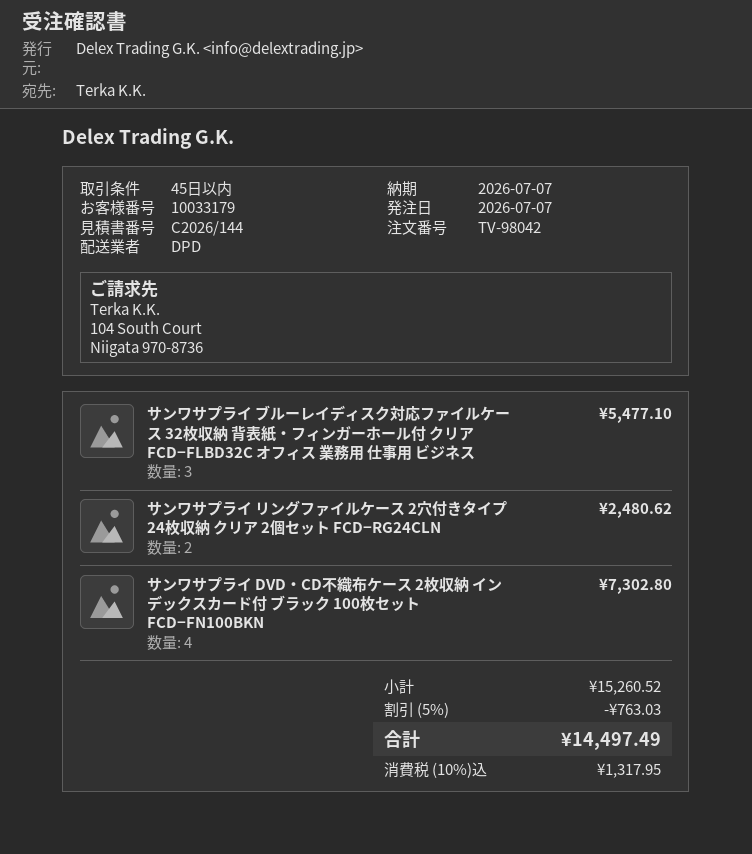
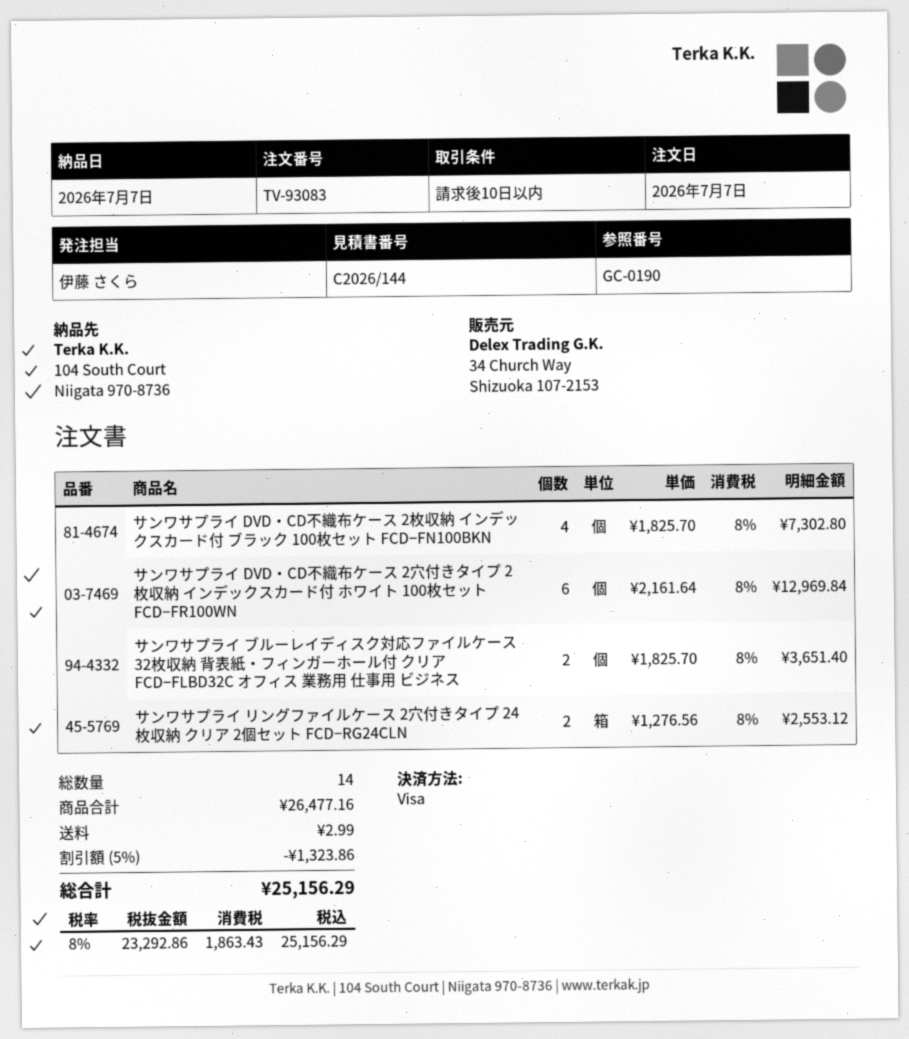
order number: TV-98042 -> TV-93083
payment terms: 45 days -> 10 days
サンワサプライ ブルーレイディスク対応ファイルケース 32枚収納 背表紙・フィンガーホール付 クリア FCD−FLBD32C オフィス 業務用 仕事用 ビジネス: 3 for 5477.10 -> 2 for 3651.40
サンワサプライ リングファイルケース 2穴付きタイプ 24枚収納 クリア 2個セット FCD−RG24CLN: 2 for 2480.62 -> 2 for 2553.12
サンワサプライ DVD・CD不織布ケース 2穴付きタイプ 2枚収納 インデックスカード付 ホワイト 100枚セット FCD−FR100WN: none -> 6 for 12969.84
subtotal: 15260.52 -> 26477.16
discount: 5% = 763.03 -> 5% = 1323.86
shipping: none -> 2.99
tax: 10% = 1317.95 -> 8% = 1863.43
total: 14497.49 -> 25156.29

